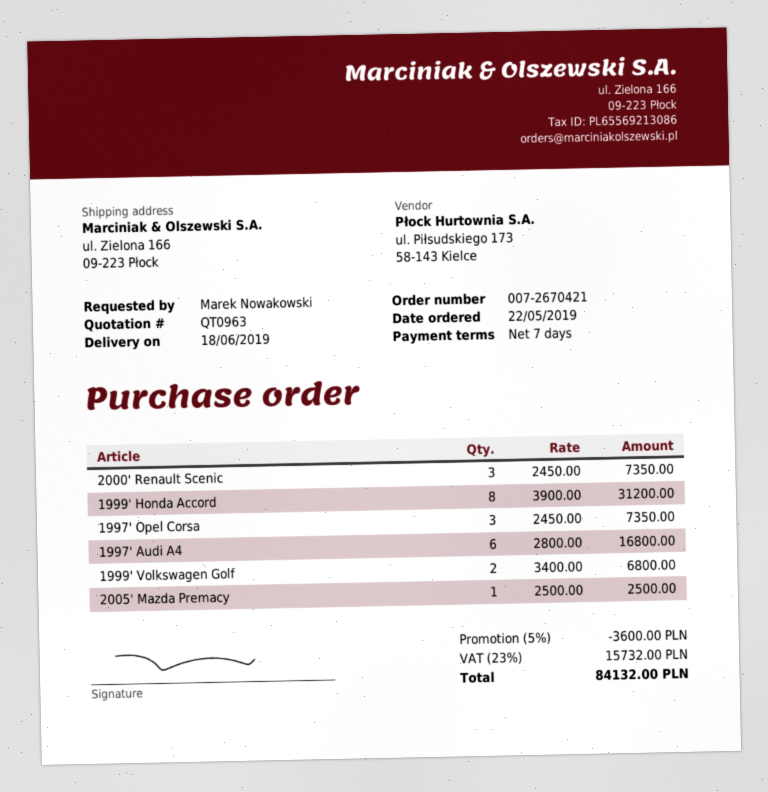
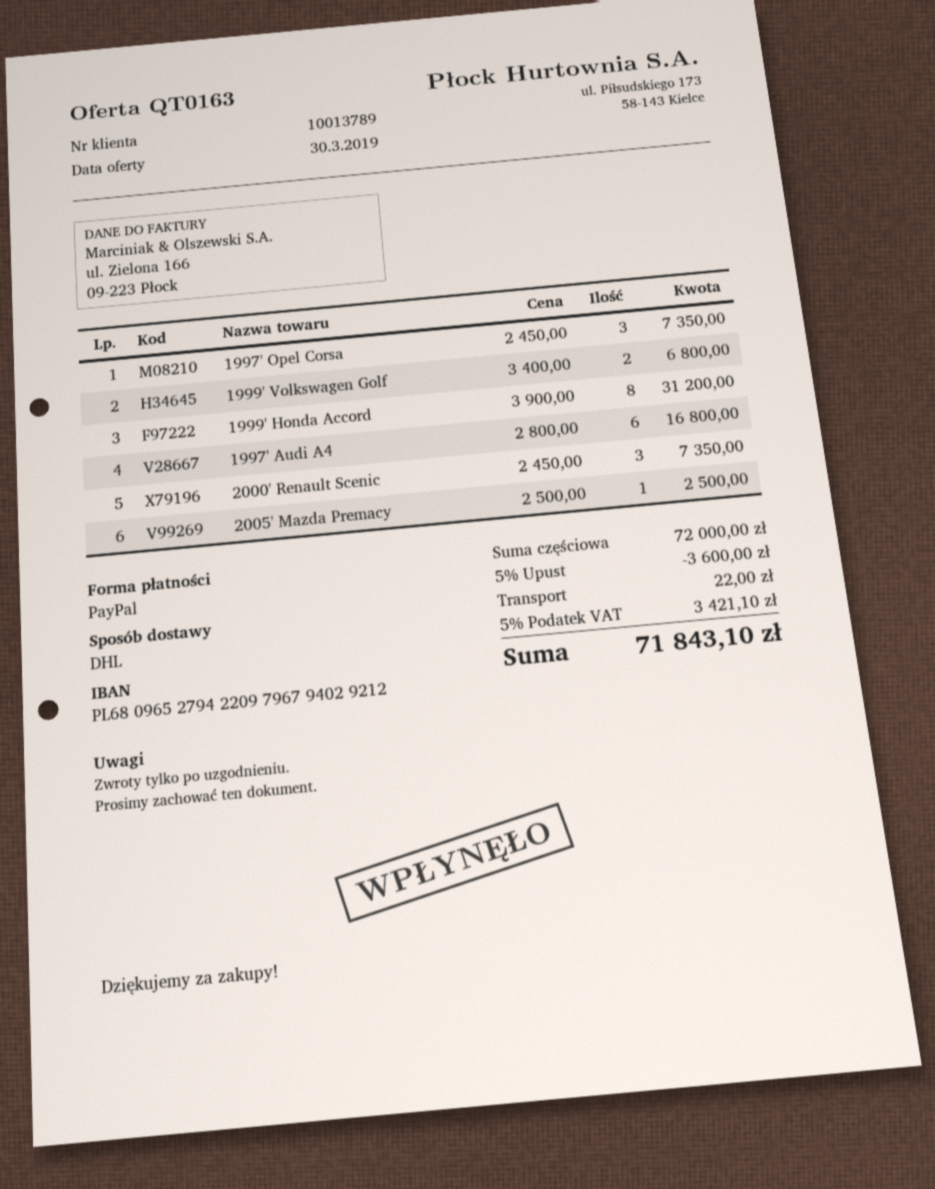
quote number: QT0963 -> QT0163
shipping: none -> 22.00
tax: 23% = 15732.00 -> 5% = 3421.10
total: 84132.00 -> 71843.10

